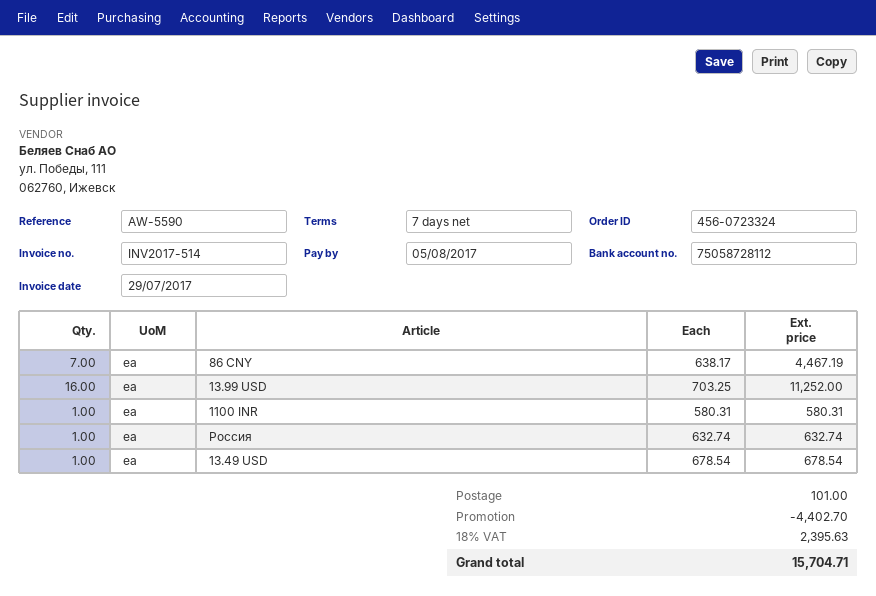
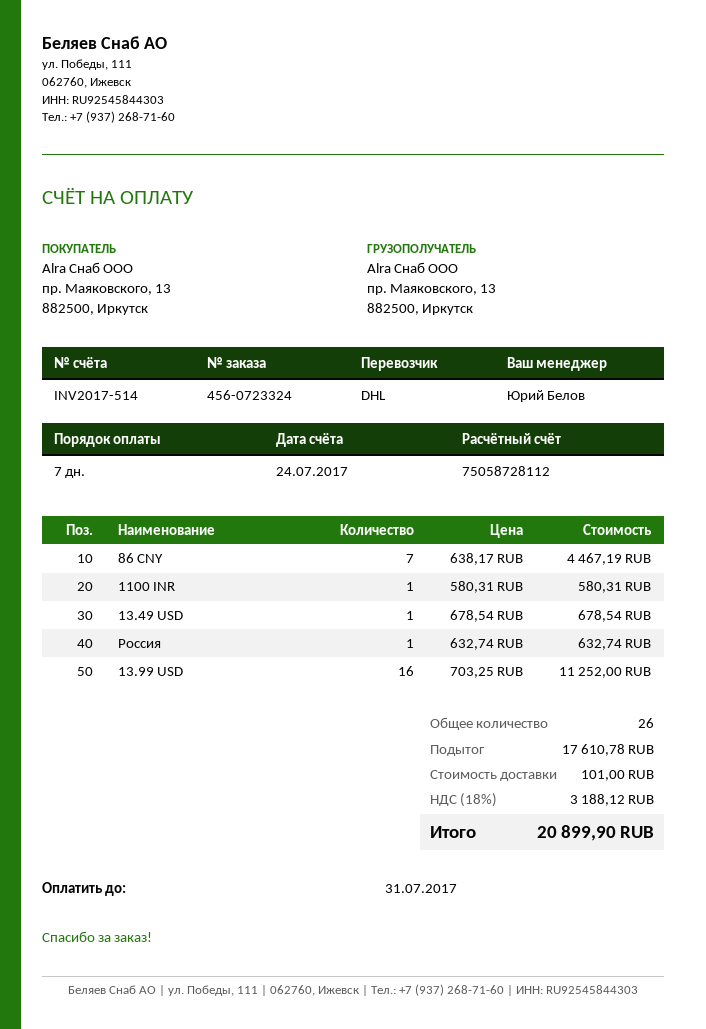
invoice date: 2017-07-29 -> 2017-07-24
due date: 2017-08-05 -> 2017-07-31
discount: 4402.70 -> none
tax: 18% = 2395.63 -> 18% = 3188.12
total: 15704.71 -> 20899.90

